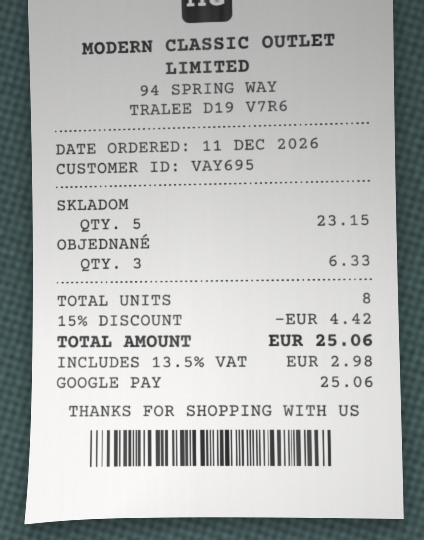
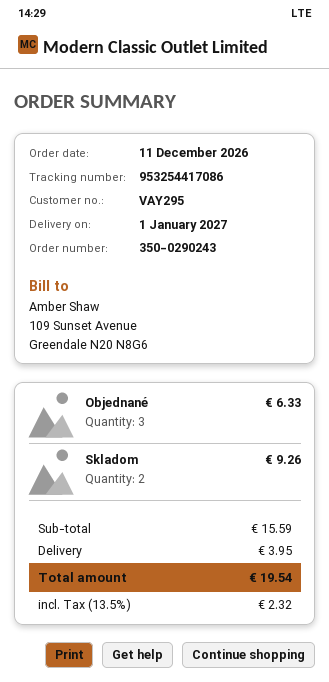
customer number: VAY695 -> VAY295
SKLADOM: 5 for 23.15 -> 2 for 9.26
discount: 15% = 4.42 -> none
shipping: none -> 3.95
tax: 13.5% = 2.98 -> 13.5% = 2.32
total: 25.06 -> 19.54

